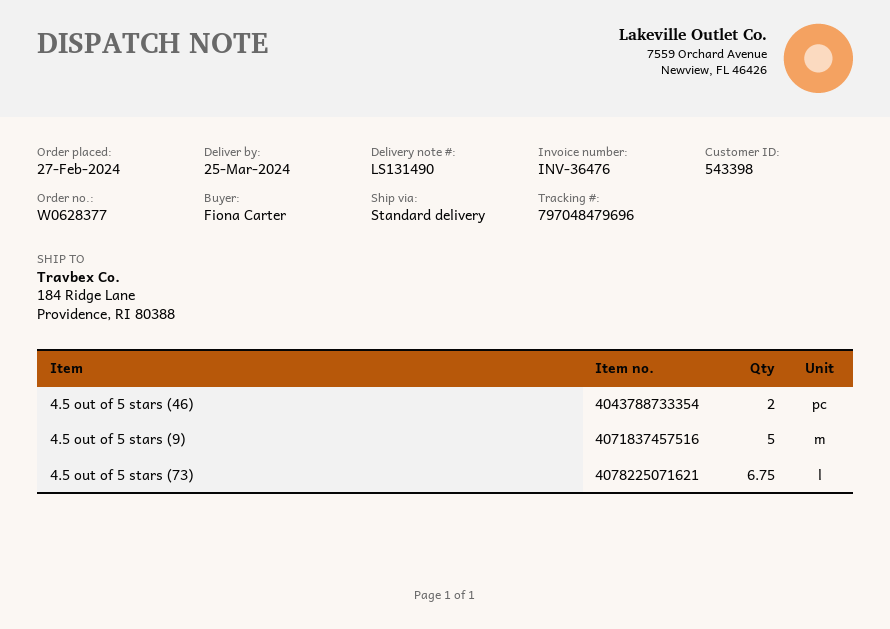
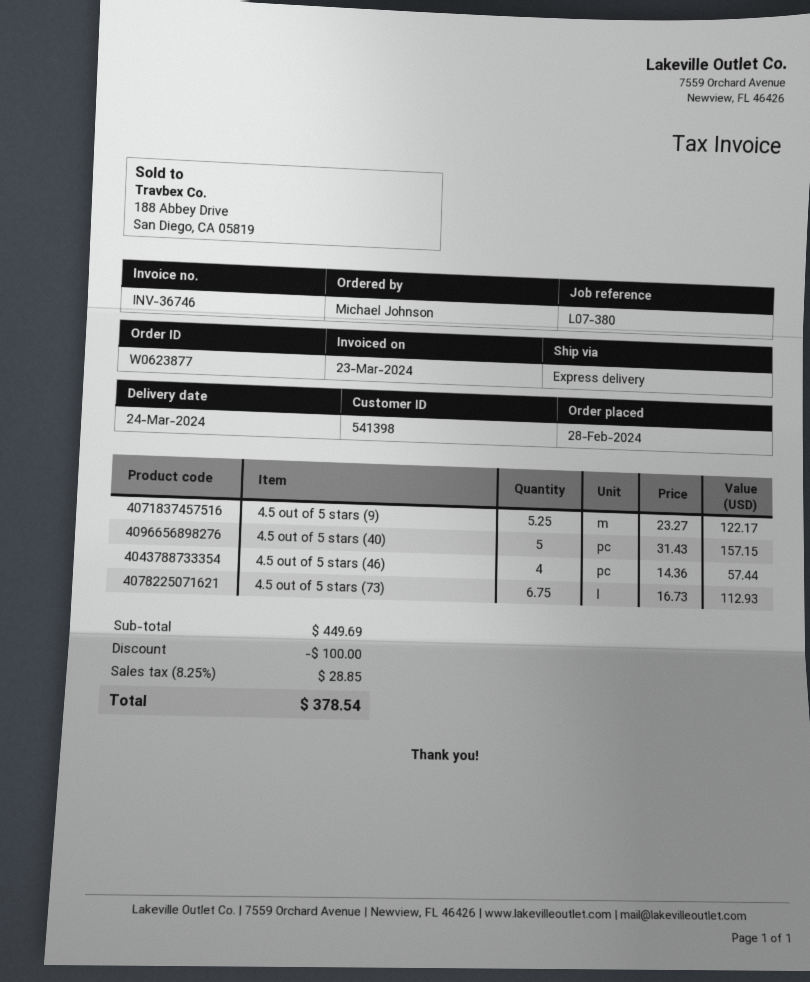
order number: W0628377 -> W0623877
order date: 2024-02-27 -> 2024-02-28
delivery date: 2024-03-25 -> 2024-03-24
invoice number: INV-36476 -> INV-36746
customer number: 543398 -> 541398
ordered by: Fiona Carter -> Michael Johnson
shipping method: standard -> express
4.5 out of 5 stars (46): 2 -> 4
4.5 out of 5 stars (9): 5 -> 5.25
4.5 out of 5 stars (40): none -> 5

